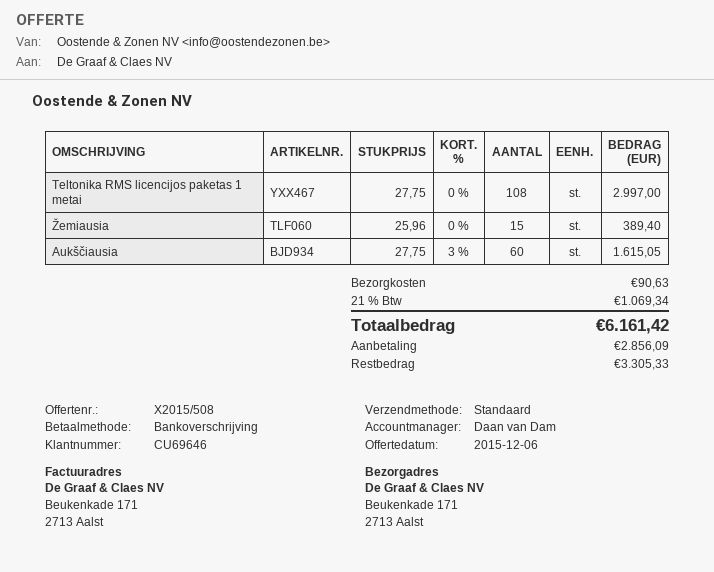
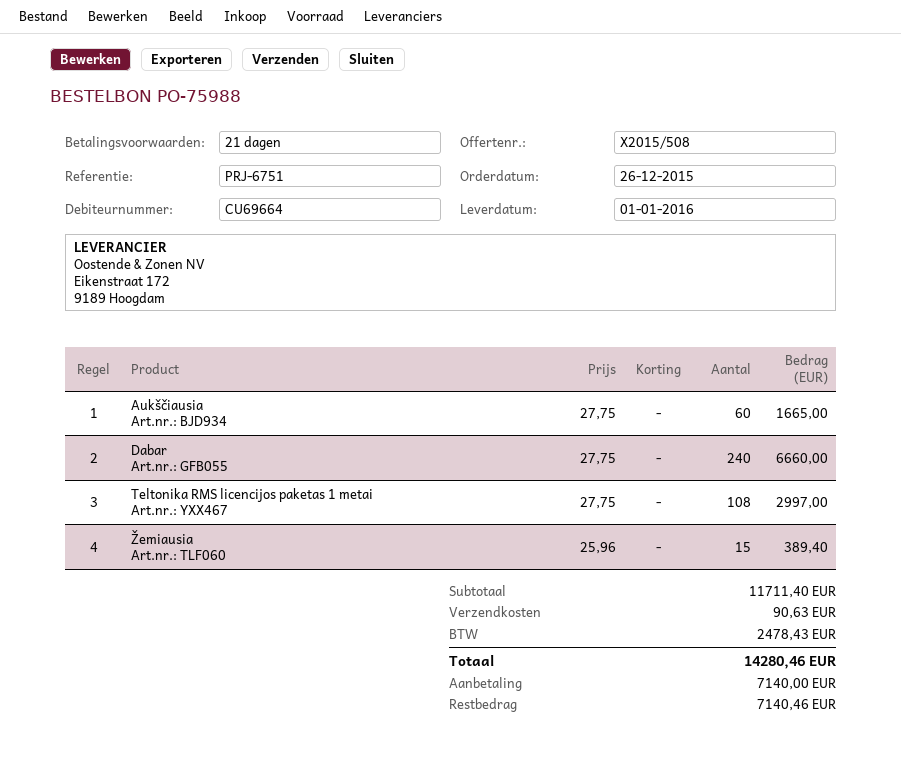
customer number: CU69646 -> CU69664
Aukščiausia: 60 x 27.75 - 3% = 1615.05 -> 60 x 27.75 = 1665.00
Dabar: none -> 240 x 27.75 = 6660.00
tax: 1069.34 -> 2478.43
total: 6161.42 -> 14280.46
deposit: 2856.09 -> 7140.00
balance: 3305.33 -> 7140.46

